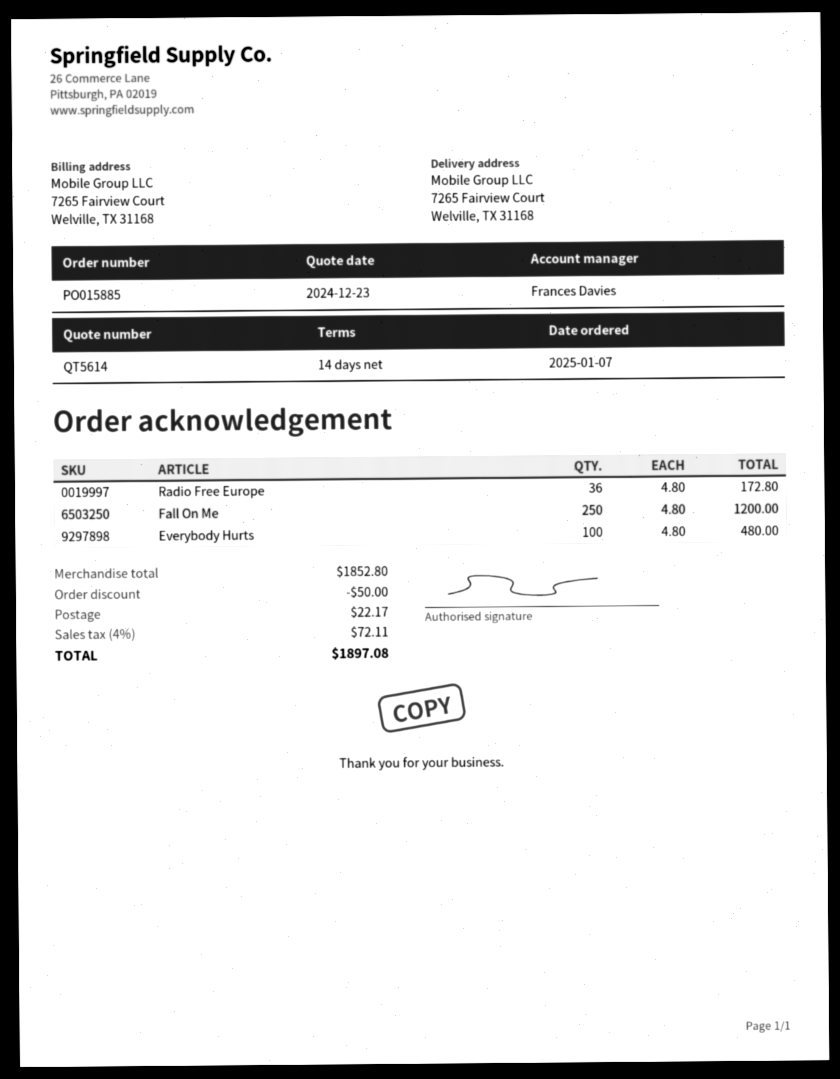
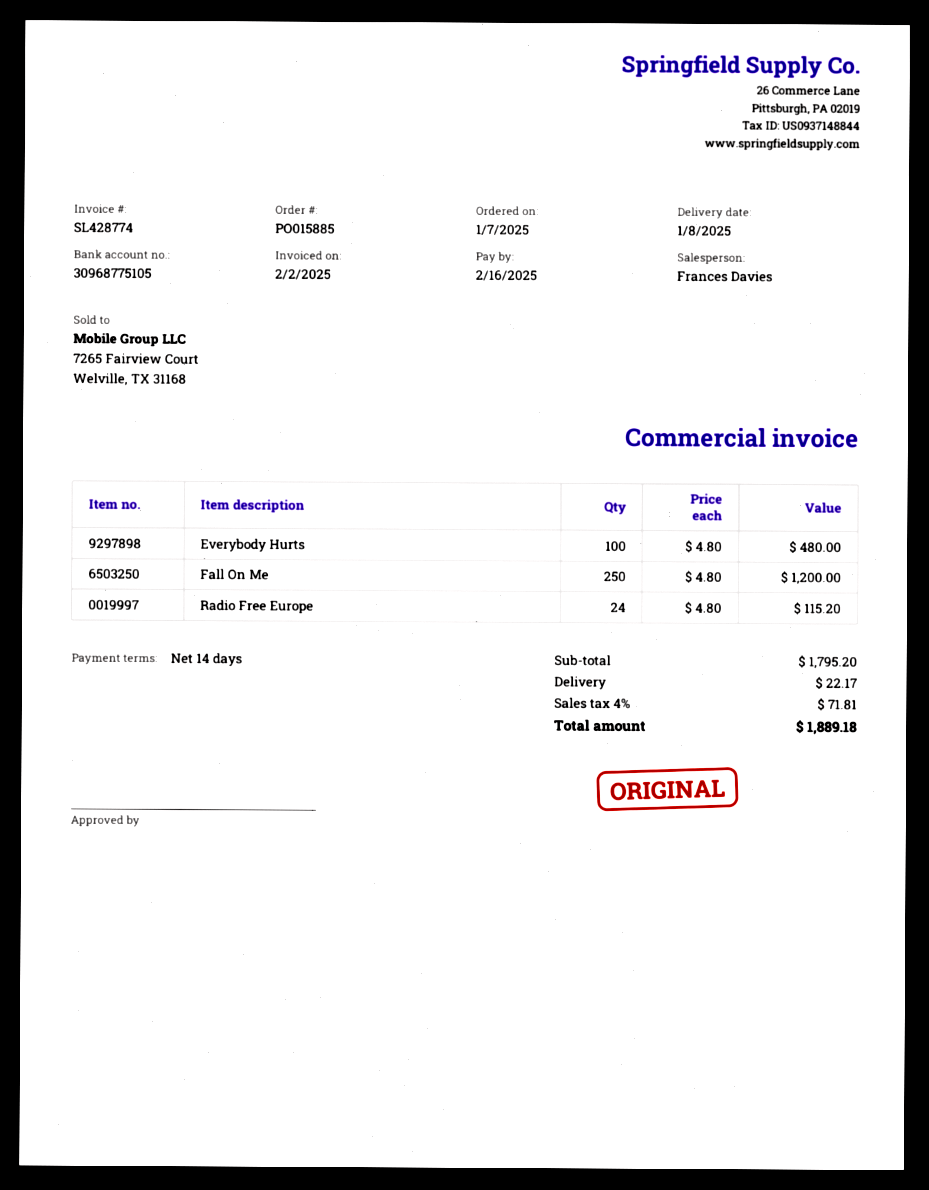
Radio Free Europe: 36 x 4.80 = 172.80 -> 24 x 4.80 = 115.20
subtotal: 1852.80 -> 1795.20
discount: 50.00 -> none
tax: 4% = 72.11 -> 4% = 71.81
total: 1897.08 -> 1889.18

